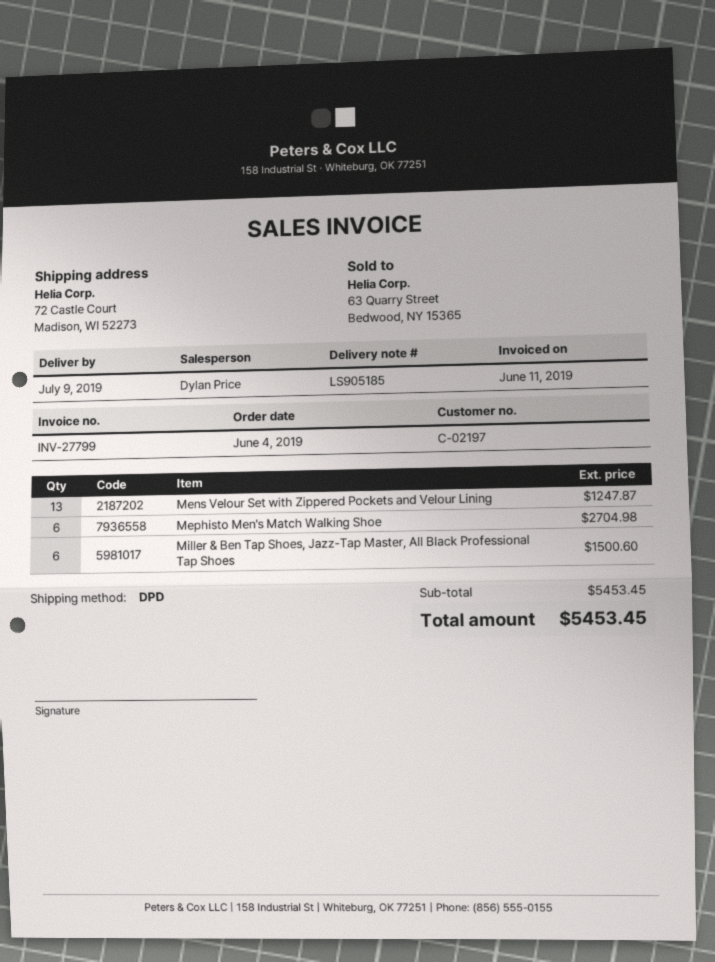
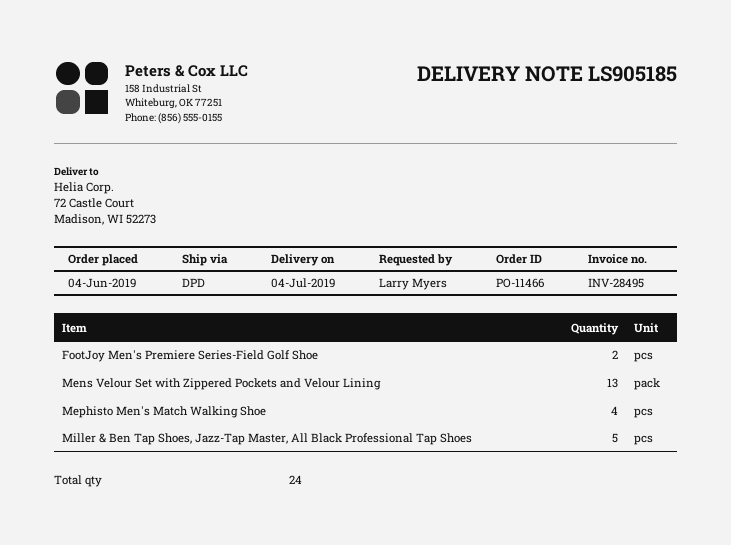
delivery date: 2019-07-09 -> 2019-07-04
invoice number: INV-27799 -> INV-28495
Mephisto Men's Match Walking Shoe: 6 -> 4
Miller & Ben Tap Shoes, Jazz-Tap Master, All Black Professional Tap Shoes: 6 -> 5
FootJoy Men's Premiere Series-Field Golf Shoe: none -> 2

